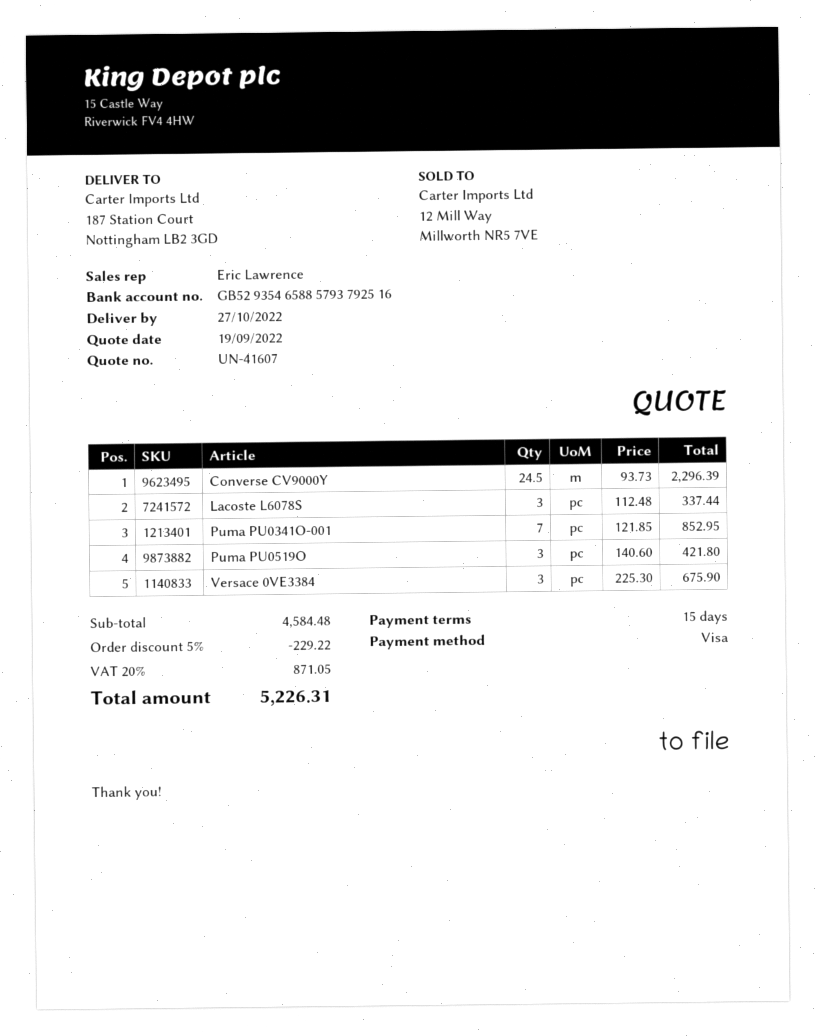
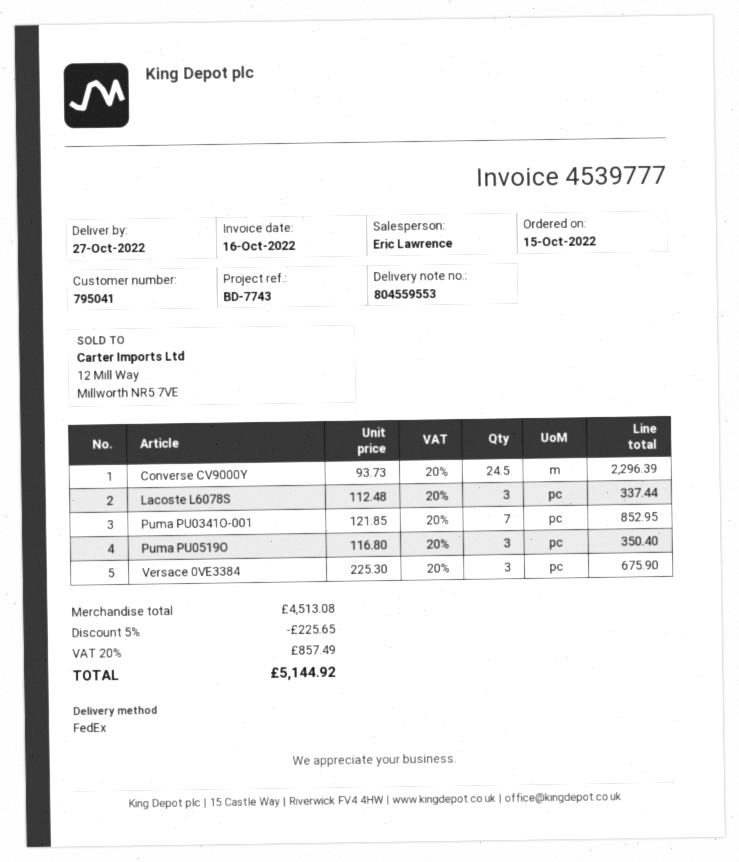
Puma PU0519O: 3 x 140.60 = 421.80 -> 3 x 116.80 = 350.40
subtotal: 4584.48 -> 4513.08
discount: 5% = 229.22 -> 5% = 225.65
tax: 20% = 871.05 -> 20% = 857.49
total: 5226.31 -> 5144.92

